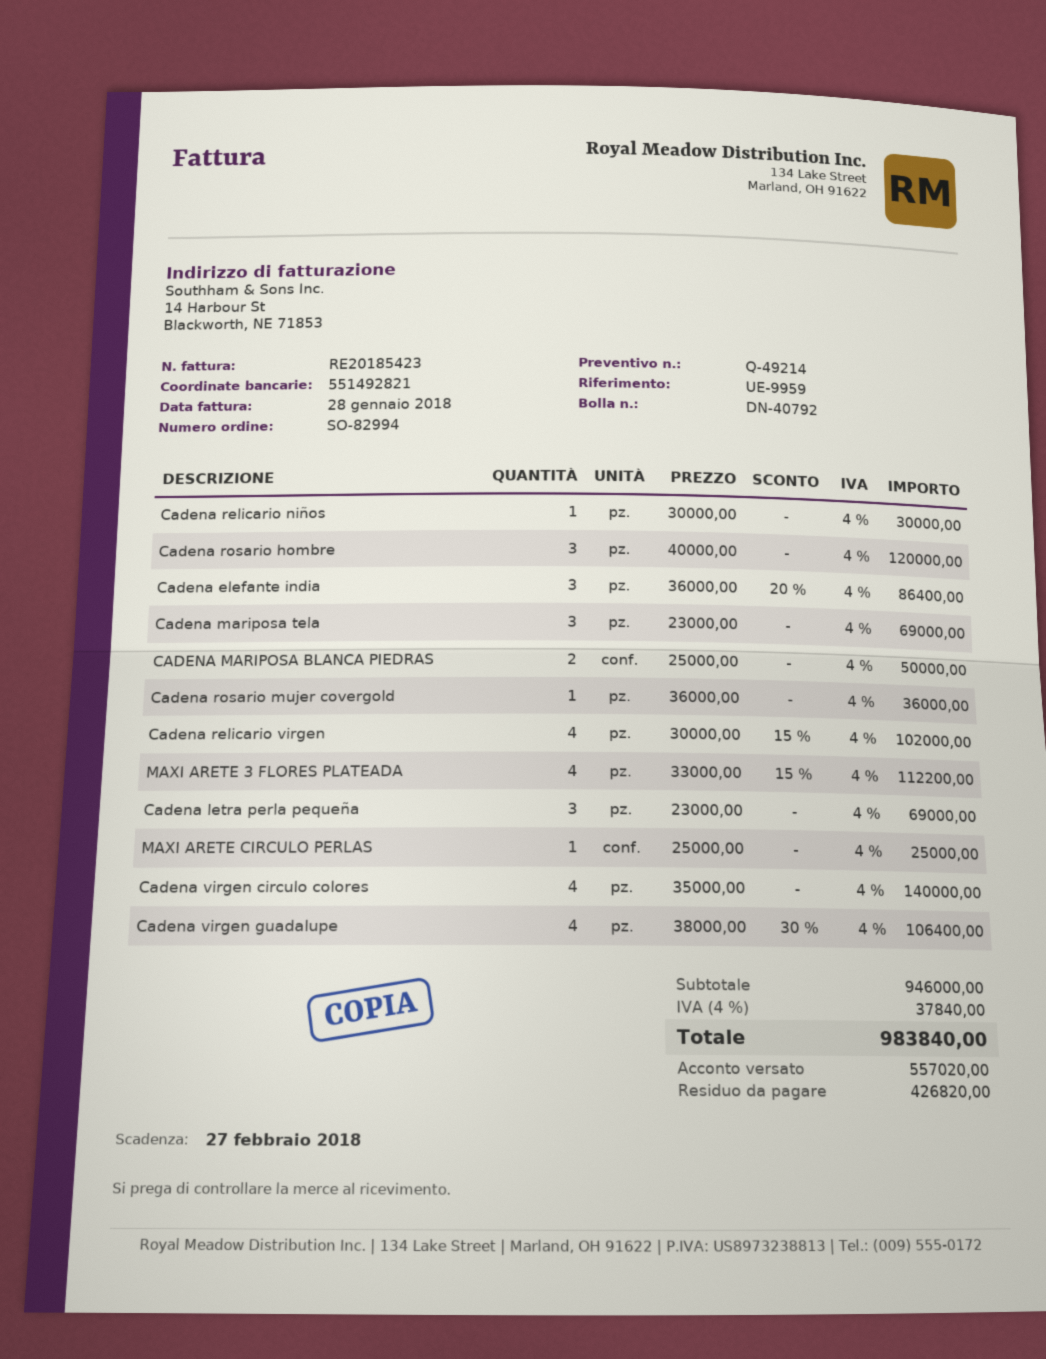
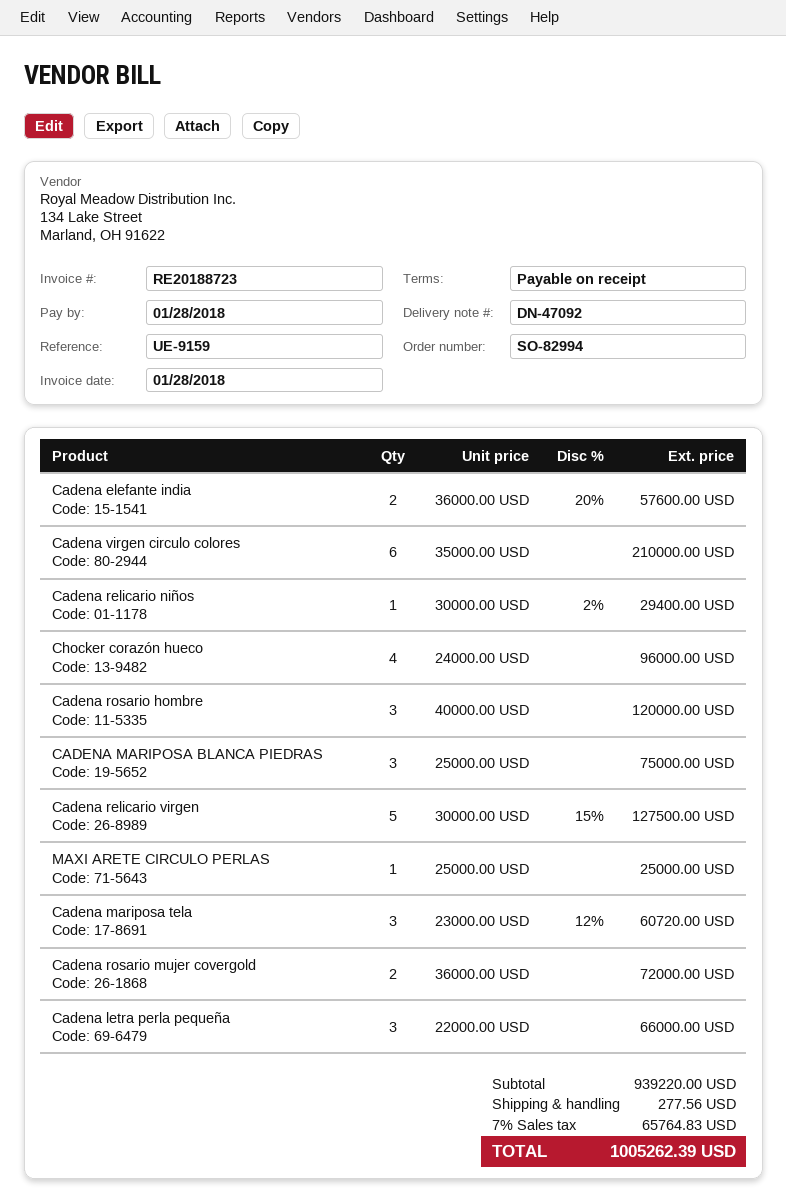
delivery note number: DN-40792 -> DN-47092
invoice number: RE20185423 -> RE20188723
due date: 2018-02-27 -> 2018-01-28
reference: UE-9959 -> UE-9159
Cadena relicario niños: 1 x 30000.00 = 30000.00 -> 1 x 30000.00 - 2% = 29400.00
Cadena elefante india: 3 x 36000.00 - 20% = 86400.00 -> 2 x 36000.00 - 20% = 57600.00
Cadena mariposa tela: 3 x 23000.00 = 69000.00 -> 3 x 23000.00 - 12% = 60720.00
CADENA MARIPOSA BLANCA PIEDRAS: 2 x 25000.00 = 50000.00 -> 3 x 25000.00 = 75000.00
Cadena rosario mujer covergold: 1 x 36000.00 = 36000.00 -> 2 x 36000.00 = 72000.00
Cadena relicario virgen: 4 x 30000.00 - 15% = 102000.00 -> 5 x 30000.00 - 15% = 127500.00
MAXI ARETE 3 FLORES PLATEADA: 4 x 33000.00 - 15% = 112200.00 -> none
Cadena letra perla pequeña: 3 x 23000.00 = 69000.00 -> 3 x 22000.00 = 66000.00
Cadena virgen circulo colores: 4 x 35000.00 = 140000.00 -> 6 x 35000.00 = 210000.00
Cadena virgen guadalupe: 4 x 38000.00 - 30% = 106400.00 -> none
Chocker corazón hueco: none -> 4 x 24000.00 = 96000.00
subtotal: 946000.00 -> 939220.00
shipping: none -> 277.56
tax: 4% = 37840.00 -> 7% = 65764.83
total: 983840.00 -> 1005262.39

